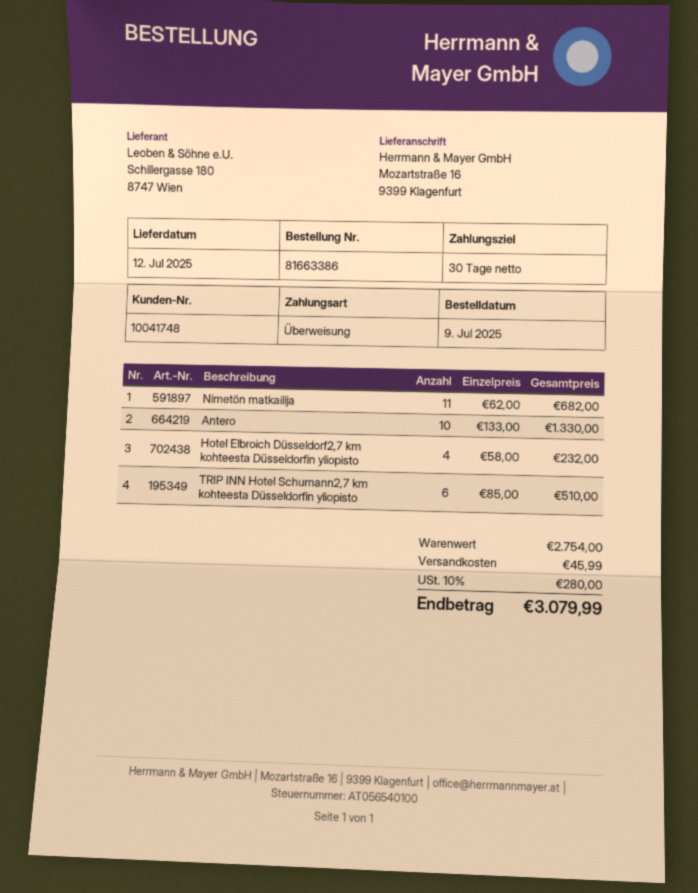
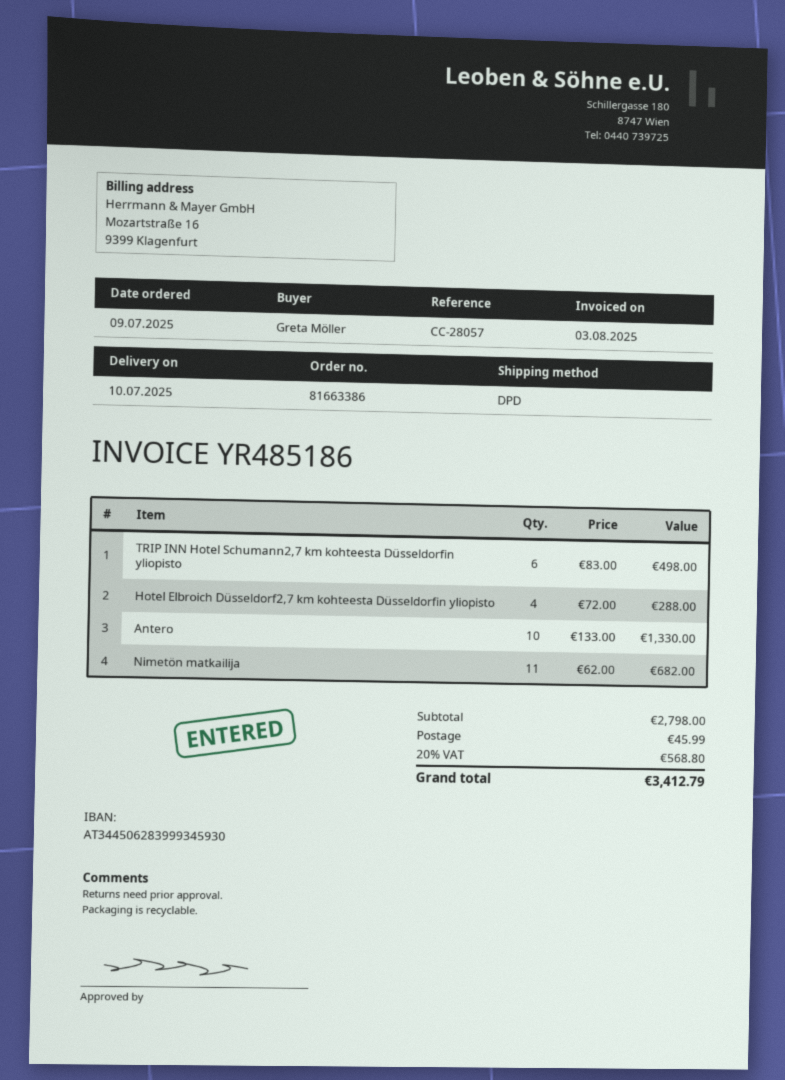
delivery date: 2025-07-12 -> 2025-07-10
Hotel Elbroich Düsseldorf2,7 km kohteesta Düsseldorfin yliopisto: 4 x 58.00 = 232.00 -> 4 x 72.00 = 288.00
TRIP INN Hotel Schumann2,7 km kohteesta Düsseldorfin yliopisto: 6 x 85.00 = 510.00 -> 6 x 83.00 = 498.00
subtotal: 2754.00 -> 2798.00
tax: 10% = 280.00 -> 20% = 568.80
total: 3079.99 -> 3412.79

